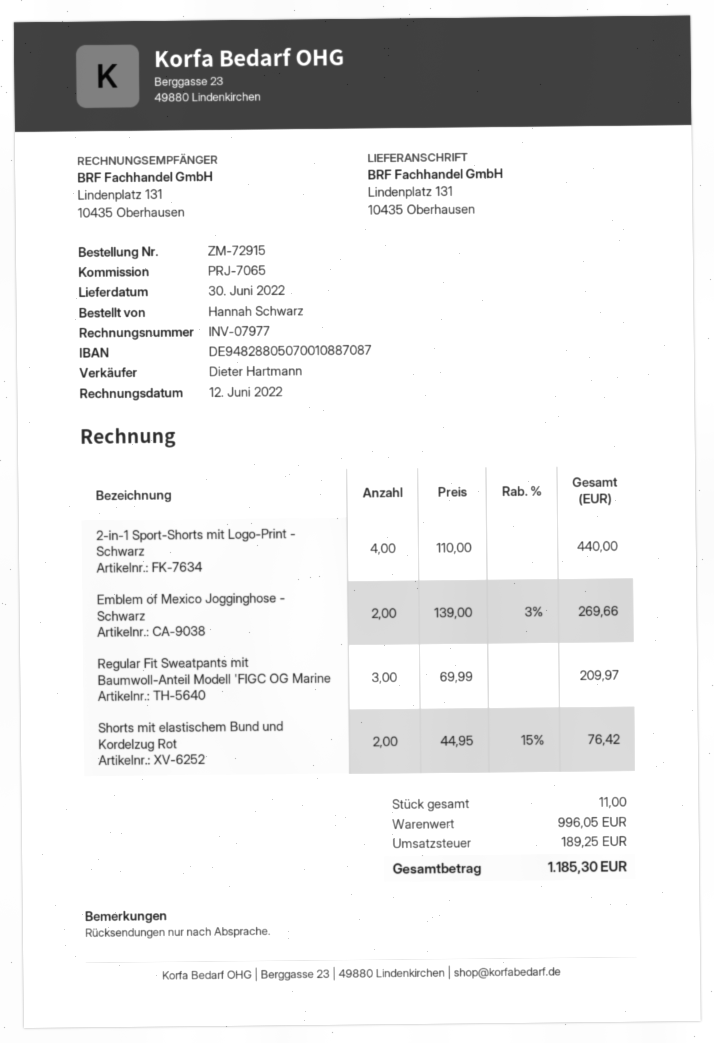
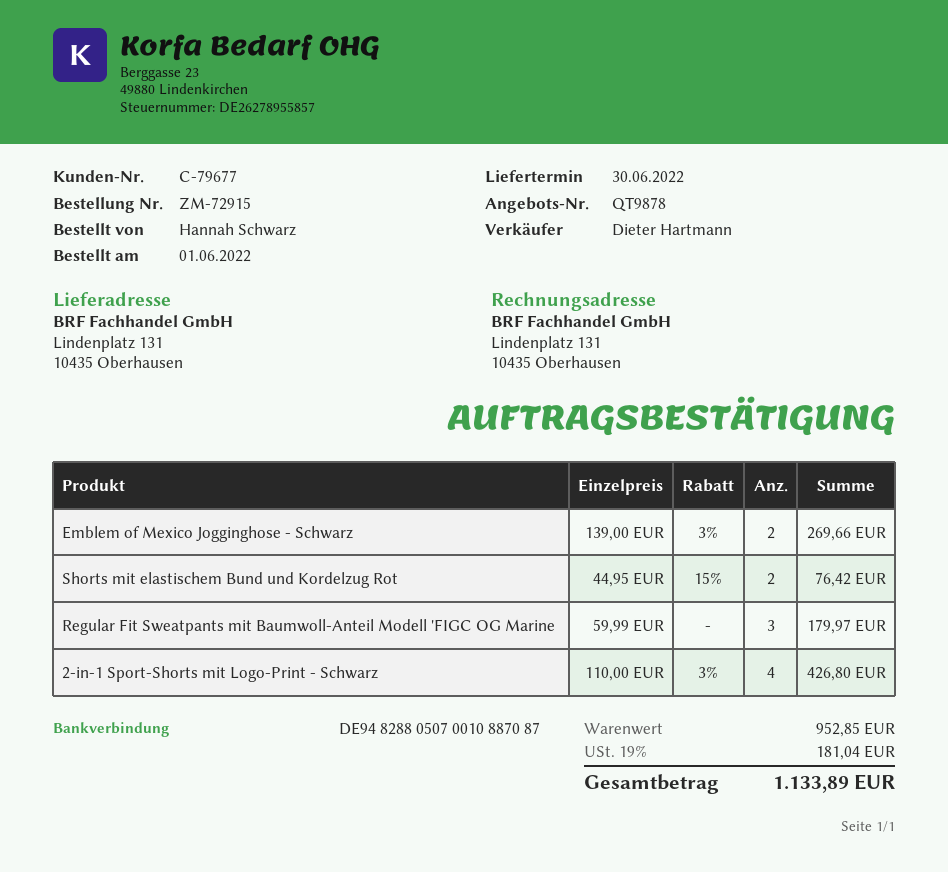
2-in-1 Sport-Shorts mit Logo-Print - Schwarz: 4 x 110.00 = 440.00 -> 4 x 110.00 - 3% = 426.80
Regular Fit Sweatpants mit Baumwoll-Anteil Modell 'FIGC OG Marine: 3 x 69.99 = 209.97 -> 3 x 59.99 = 179.97
subtotal: 996.05 -> 952.85
tax: 189.25 -> 181.04
total: 1185.30 -> 1133.89

